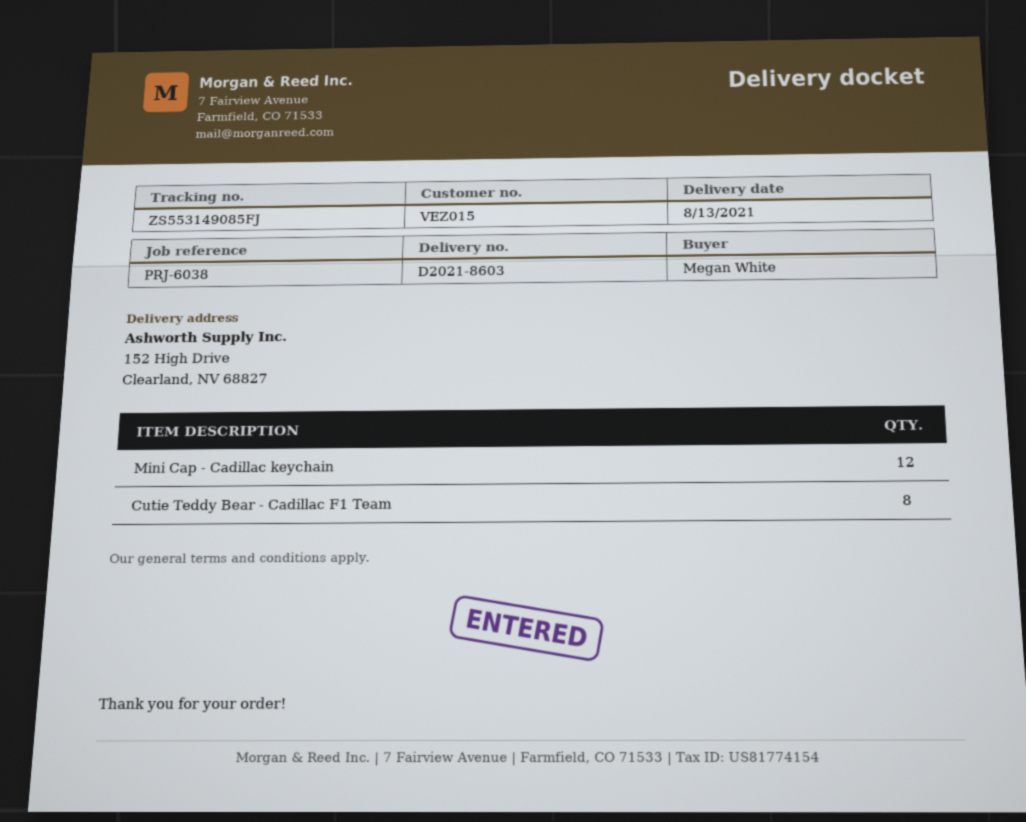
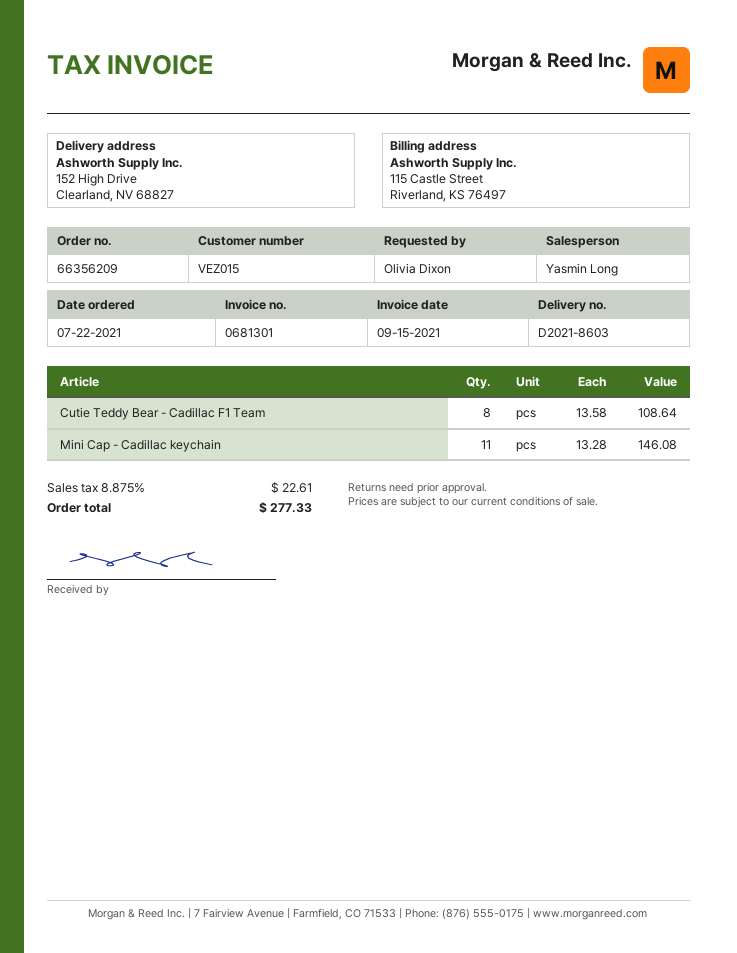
ordered by: Megan White -> Olivia Dixon
Mini Cap - Cadillac keychain: 12 -> 11

